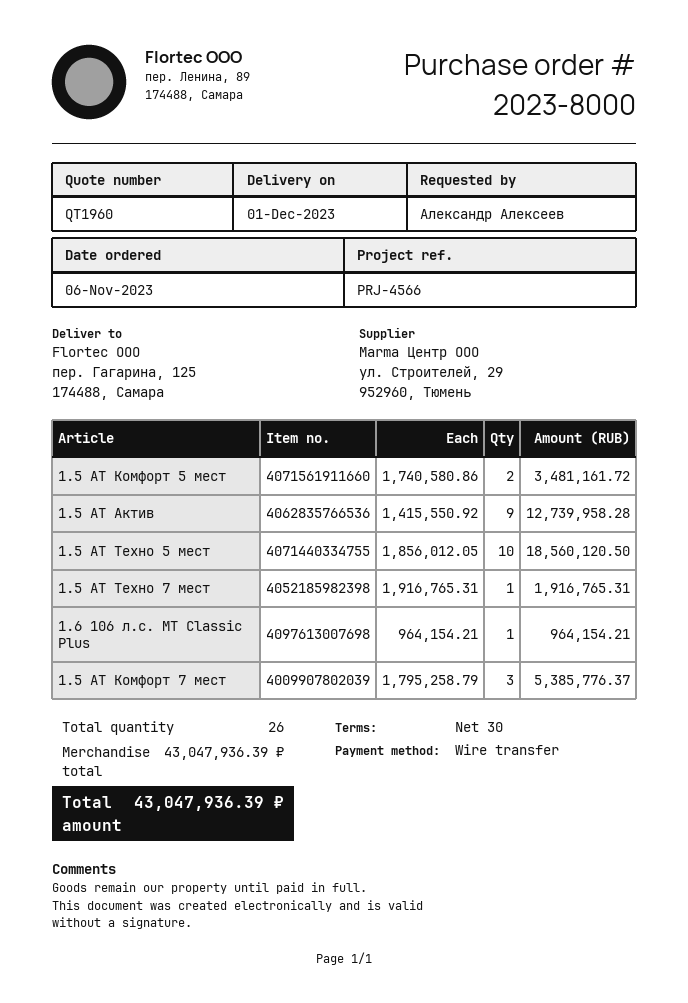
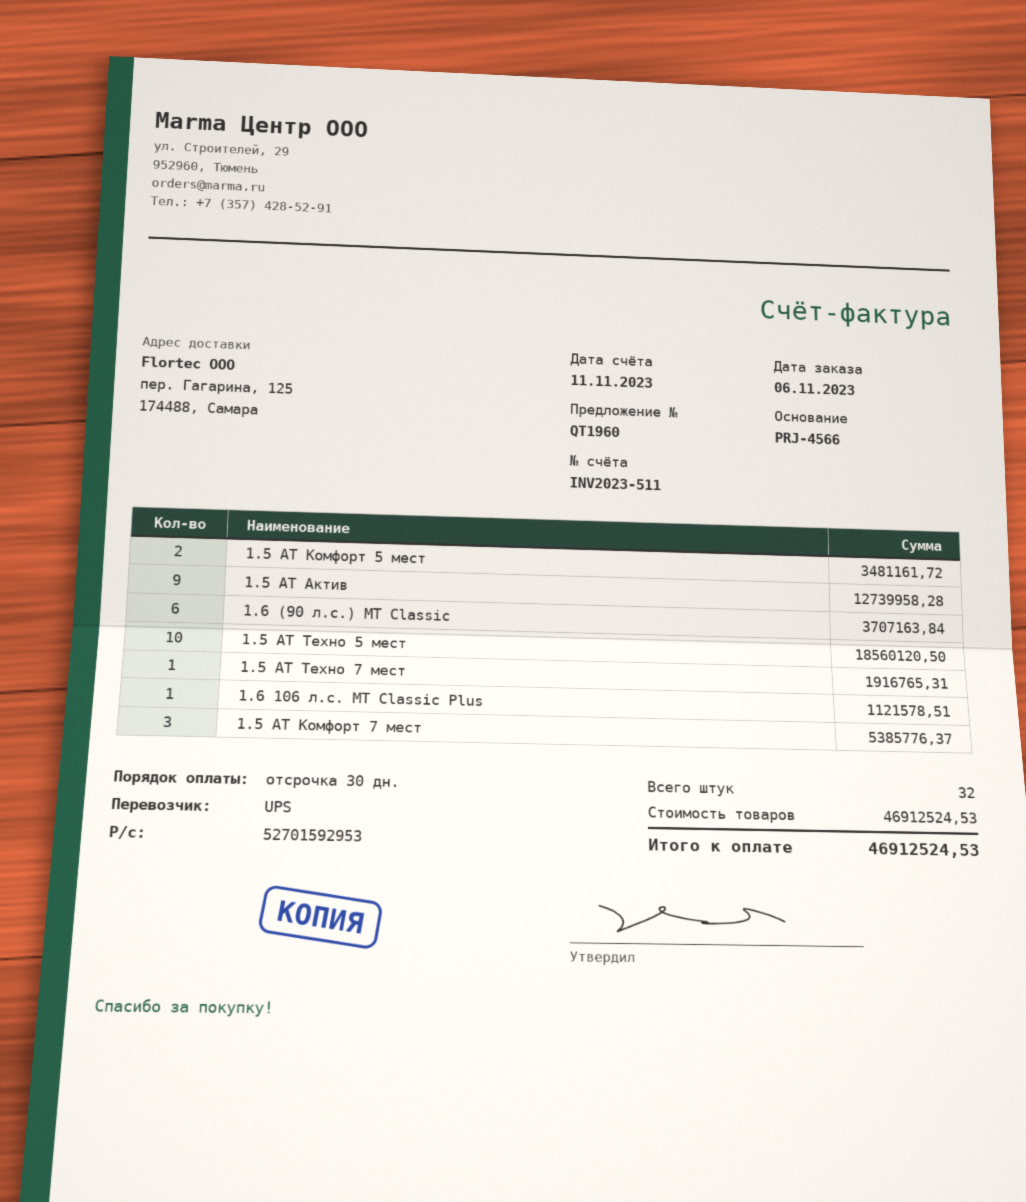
1.6 106 л.с. MT Classic Plus: 1 for 964154.21 -> 1 for 1121578.51
1.6 (90 л.с.) MT Classic: none -> 6 for 3707163.84
total quantity: 26 -> 32
subtotal: 43047936.39 -> 46912524.53
total: 43047936.39 -> 46912524.53

